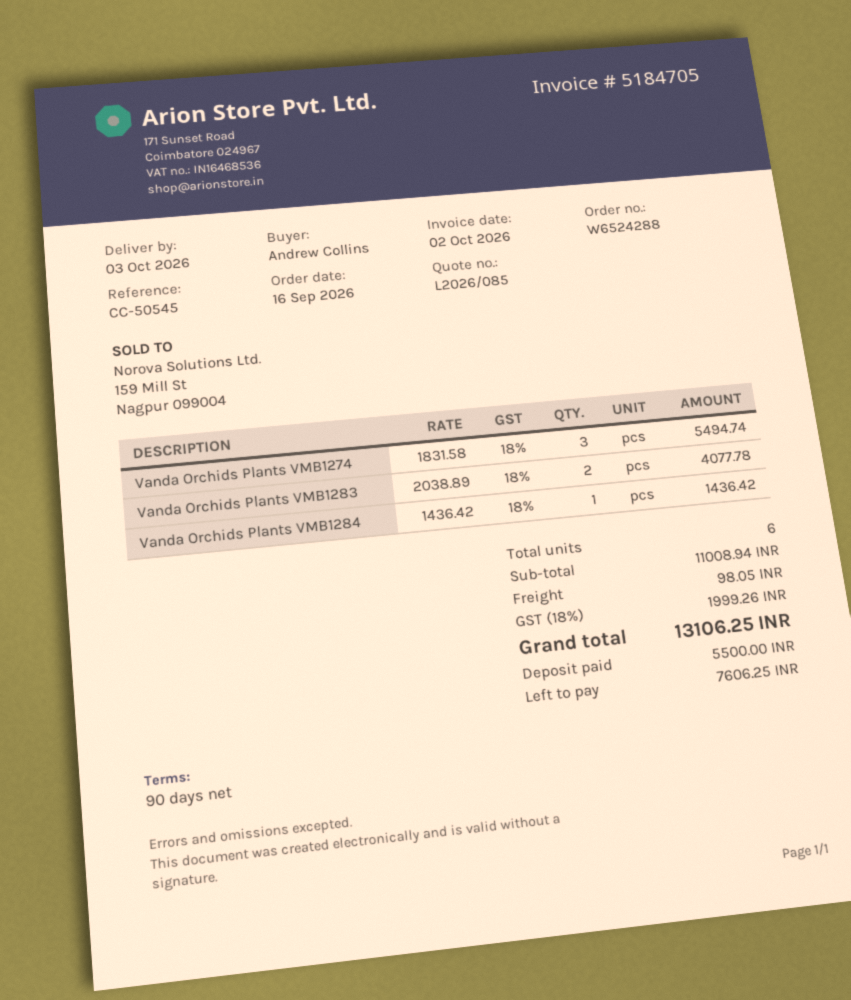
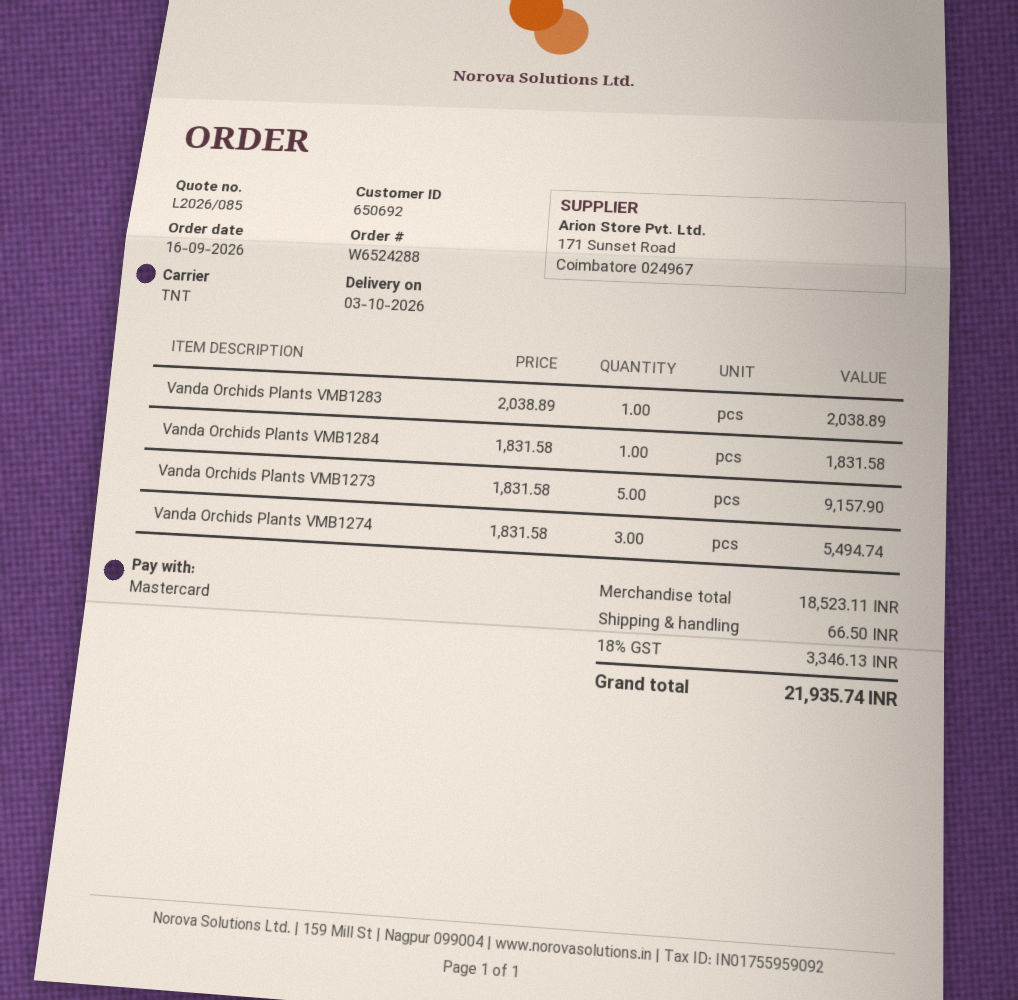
Vanda Orchids Plants VMB1283: 2 x 2038.89 = 4077.78 -> 1 x 2038.89 = 2038.89
Vanda Orchids Plants VMB1284: 1 x 1436.42 = 1436.42 -> 1 x 1831.58 = 1831.58
Vanda Orchids Plants VMB1273: none -> 5 x 1831.58 = 9157.90
subtotal: 11008.94 -> 18523.11
shipping: 98.05 -> 66.50
tax: 18% = 1999.26 -> 18% = 3346.13
total: 13106.25 -> 21935.74

